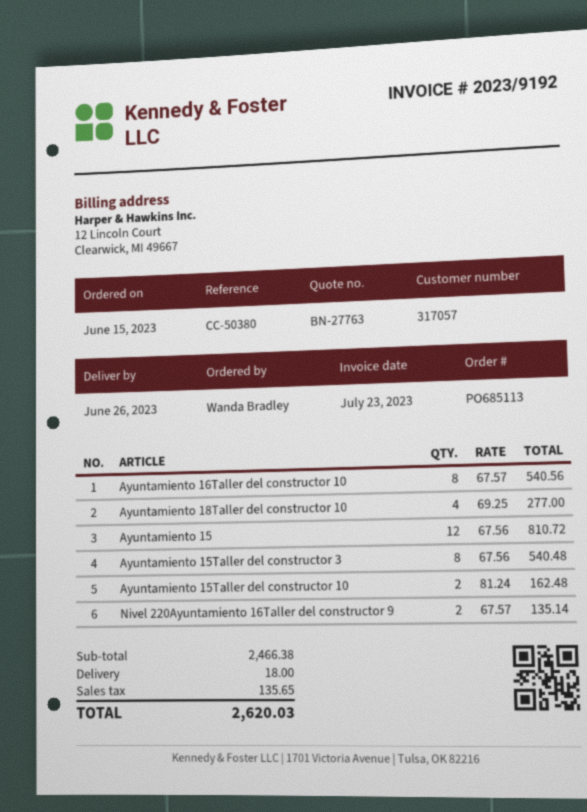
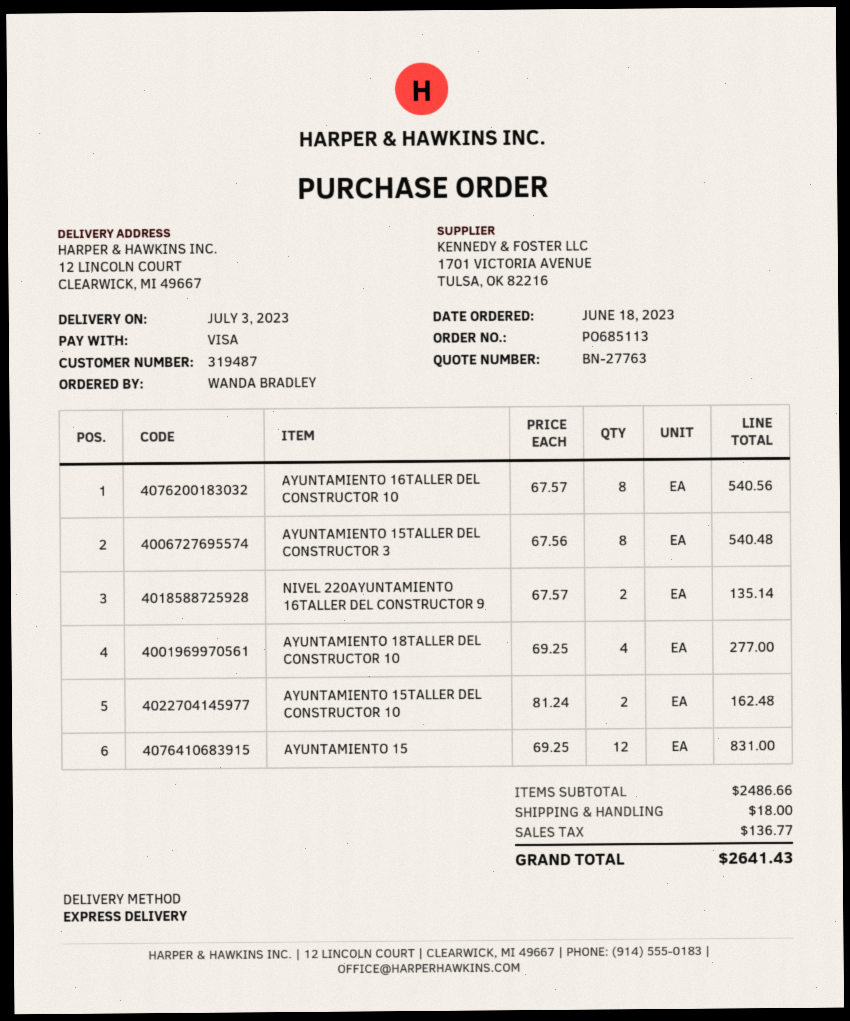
order date: 2023-06-15 -> 2023-06-18
delivery date: 2023-06-26 -> 2023-07-03
customer number: 317057 -> 319487
Ayuntamiento 15: 12 x 67.56 = 810.72 -> 12 x 69.25 = 831.00
subtotal: 2466.38 -> 2486.66
tax: 135.65 -> 136.77
total: 2620.03 -> 2641.43

